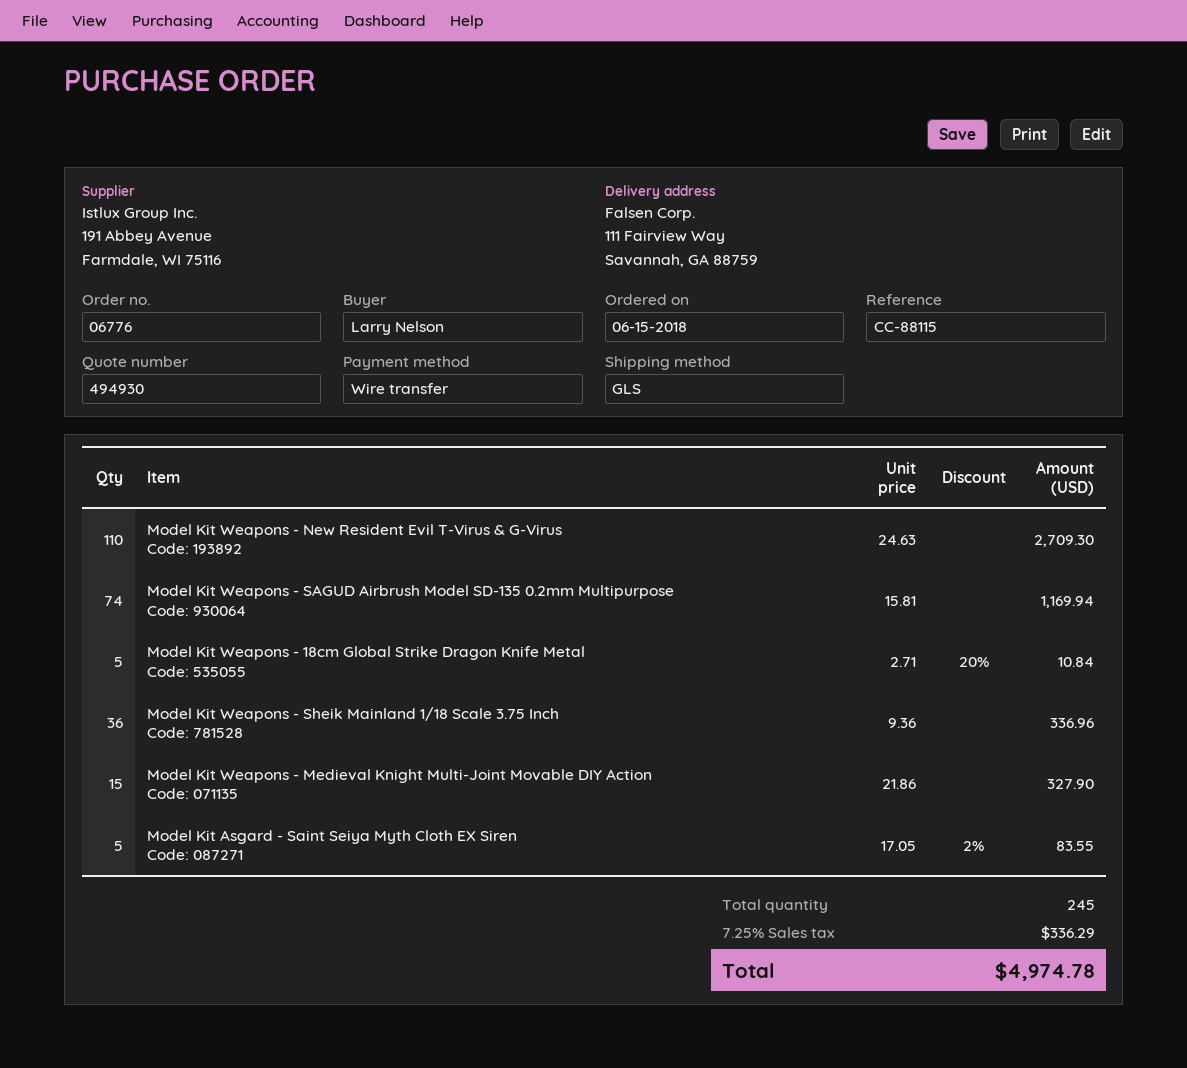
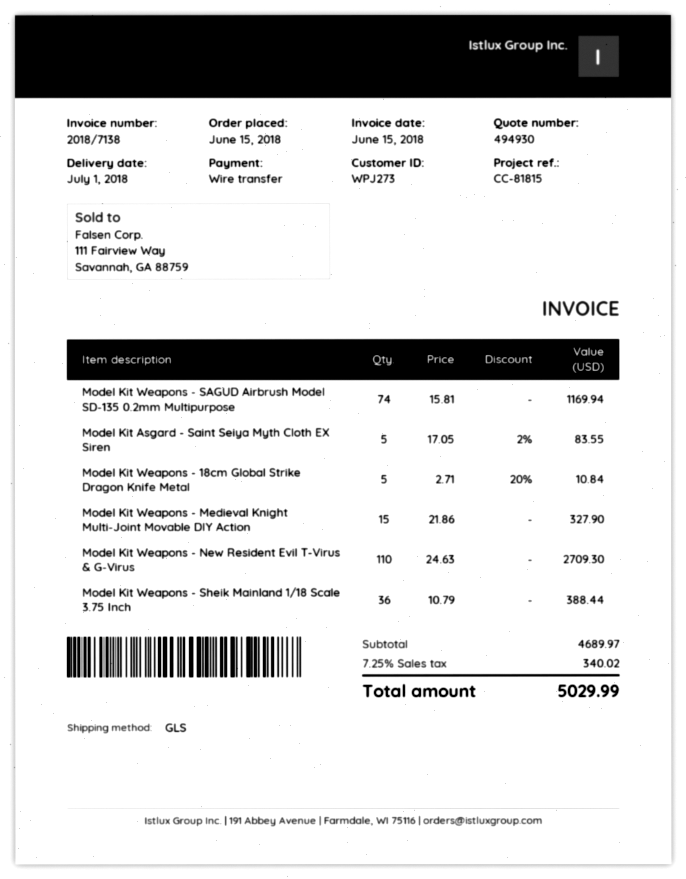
reference: CC-88115 -> CC-81815
Model Kit Weapons - Sheik Mainland 1/18 Scale 3.75 Inch: 36 x 9.36 = 336.96 -> 36 x 10.79 = 388.44
tax: 7.25% = 336.29 -> 7.25% = 340.02
total: 4974.78 -> 5029.99

